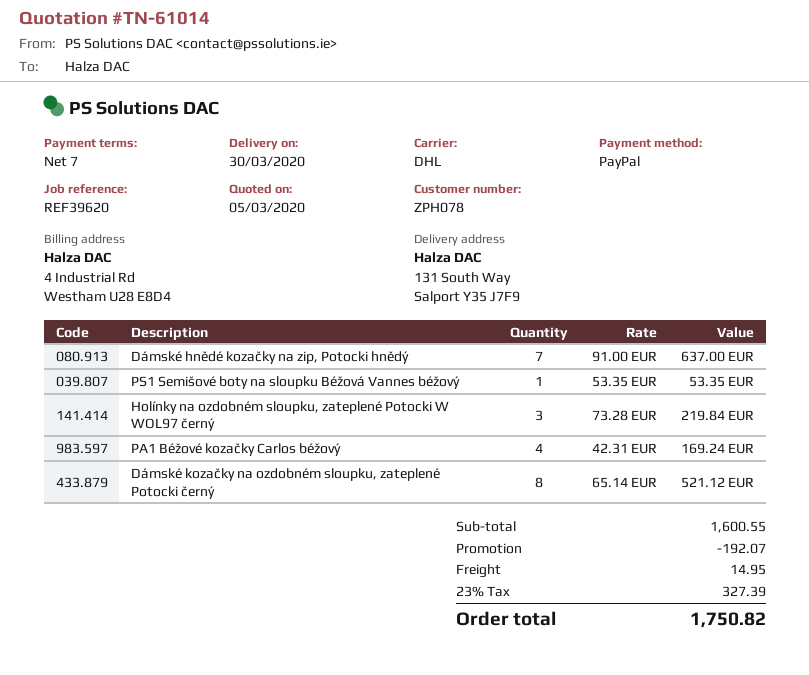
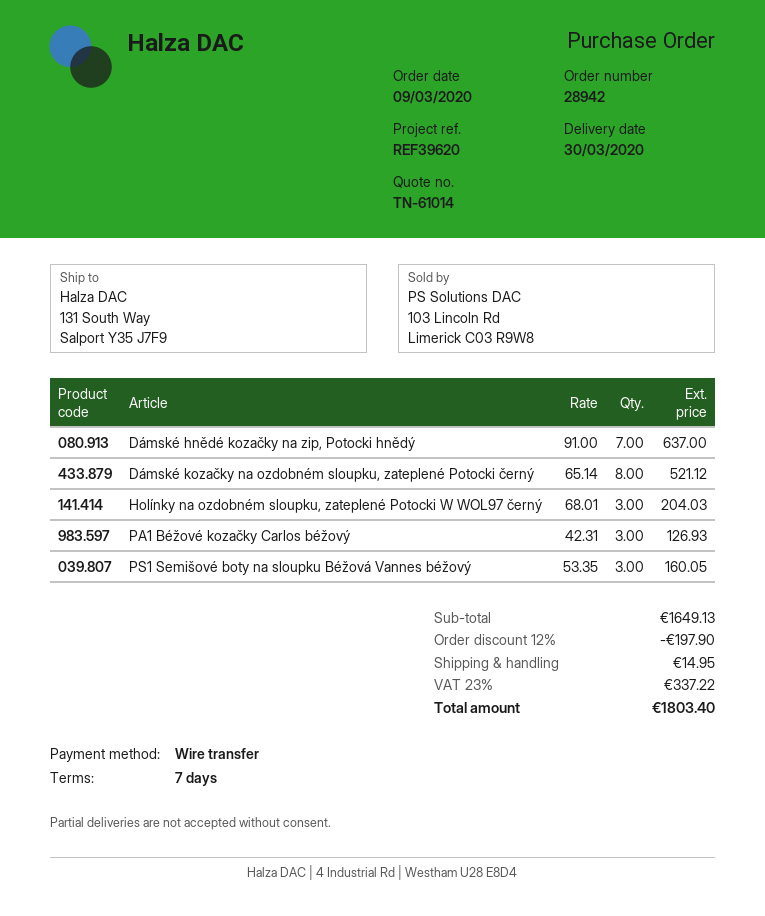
payment method: PayPal -> bank transfer
PS1 Semišové boty na sloupku Béžová Vannes béžový: 1 x 53.35 = 53.35 -> 3 x 53.35 = 160.05
Holínky na ozdobném sloupku, zateplené Potocki W WOL97 černý: 3 x 73.28 = 219.84 -> 3 x 68.01 = 204.03
PA1 Béžové kozačky Carlos béžový: 4 x 42.31 = 169.24 -> 3 x 42.31 = 126.93
subtotal: 1600.55 -> 1649.13
discount: 192.07 -> 197.90
tax: 23% = 327.39 -> 23% = 337.22
total: 1750.82 -> 1803.40

